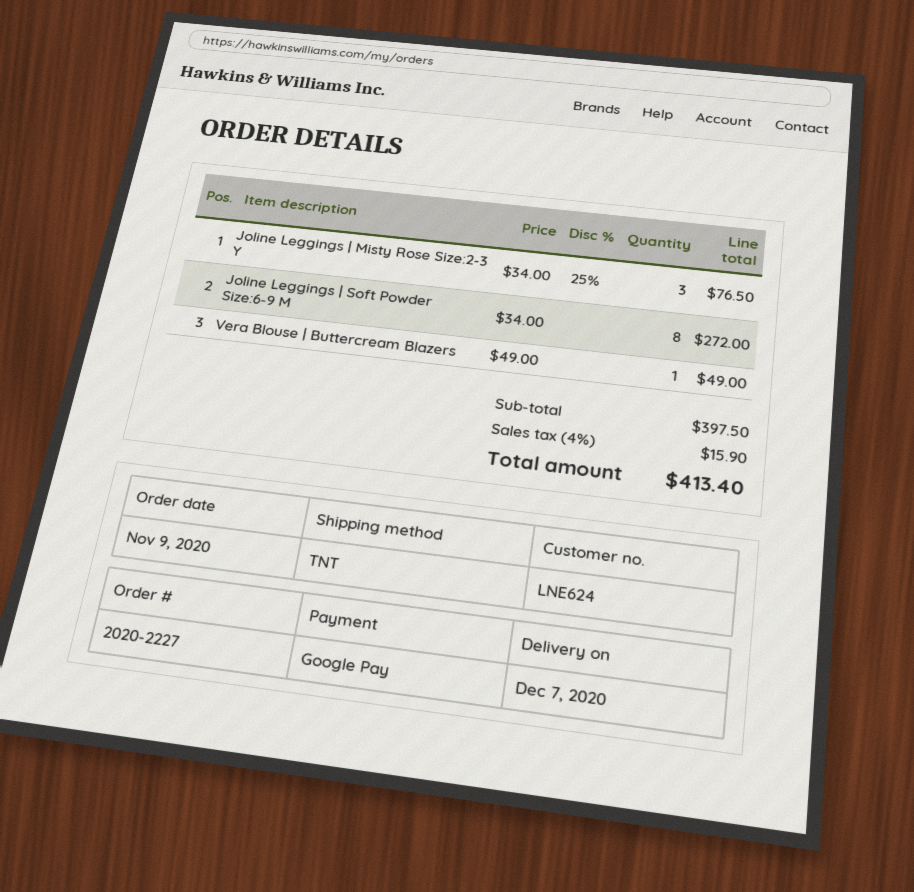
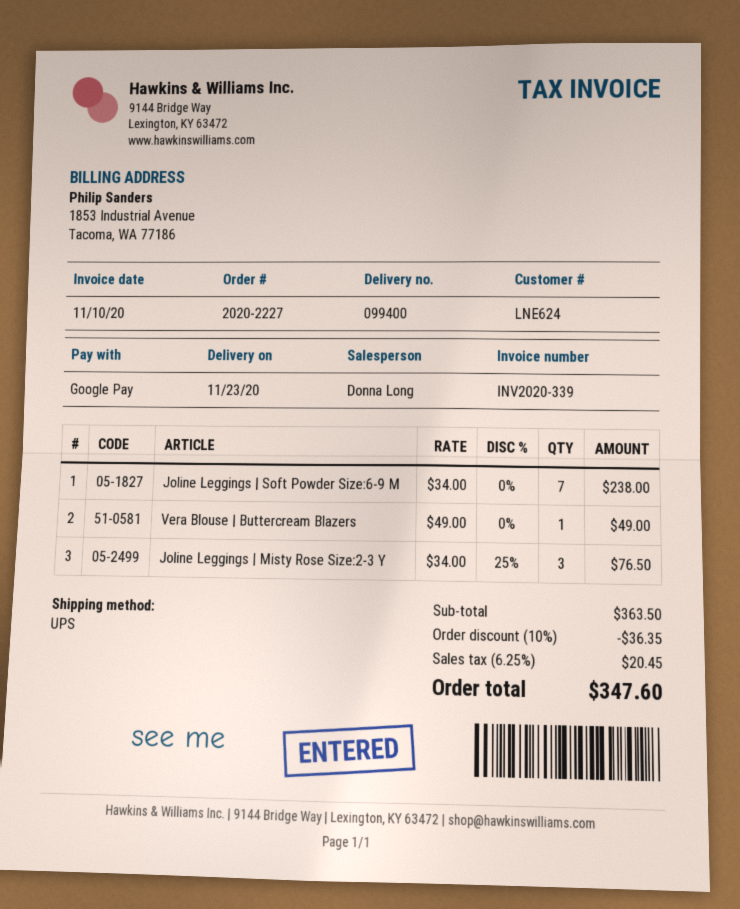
delivery date: 2020-12-07 -> 2020-11-23
shipping method: TNT -> UPS
Joline Leggings | Soft Powder Size:6-9 M: 8 x 34.00 = 272.00 -> 7 x 34.00 = 238.00
subtotal: 397.50 -> 363.50
discount: none -> 10% = 36.35
tax: 4% = 15.90 -> 6.25% = 20.45
total: 413.40 -> 347.60

